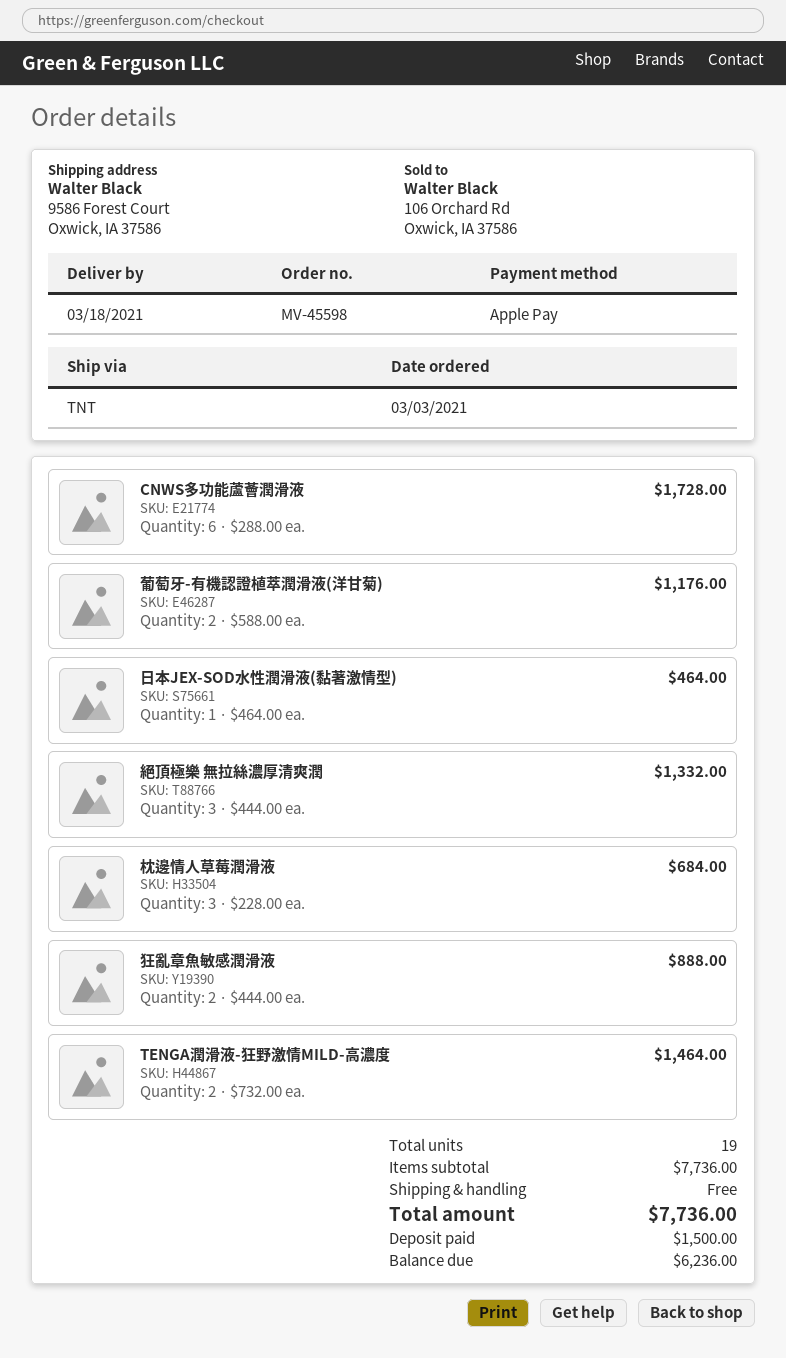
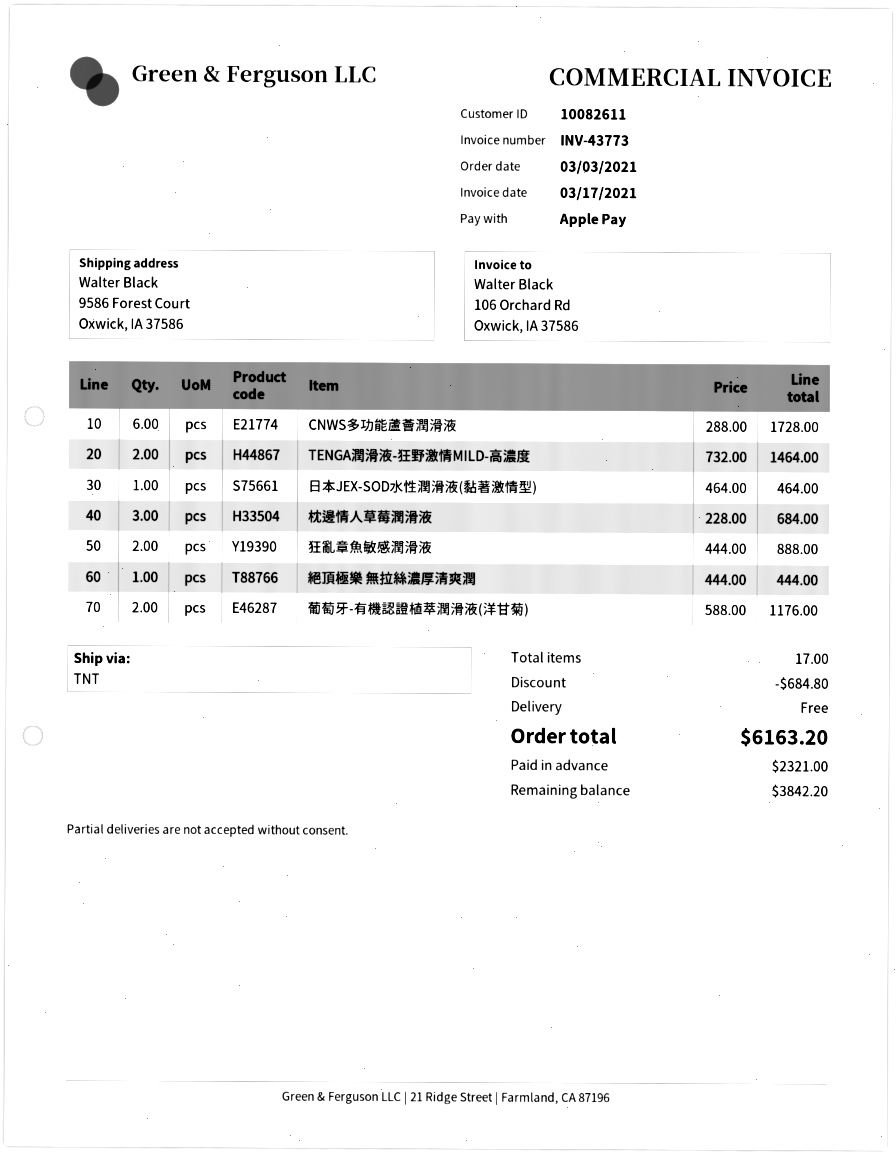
絕頂極樂 無拉絲濃厚清爽潤: 3 x 444.00 = 1332.00 -> 1 x 444.00 = 444.00
total quantity: 19 -> 17
discount: none -> 684.80
total: 7736.00 -> 6163.20
deposit: 1500.00 -> 2321.00
balance: 6236.00 -> 3842.20

